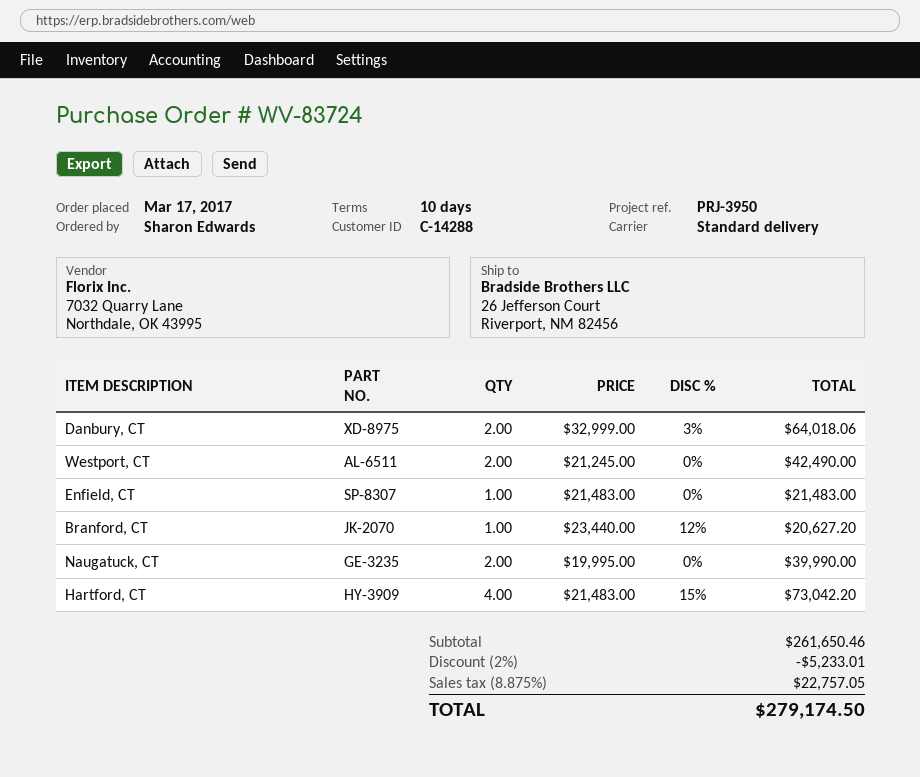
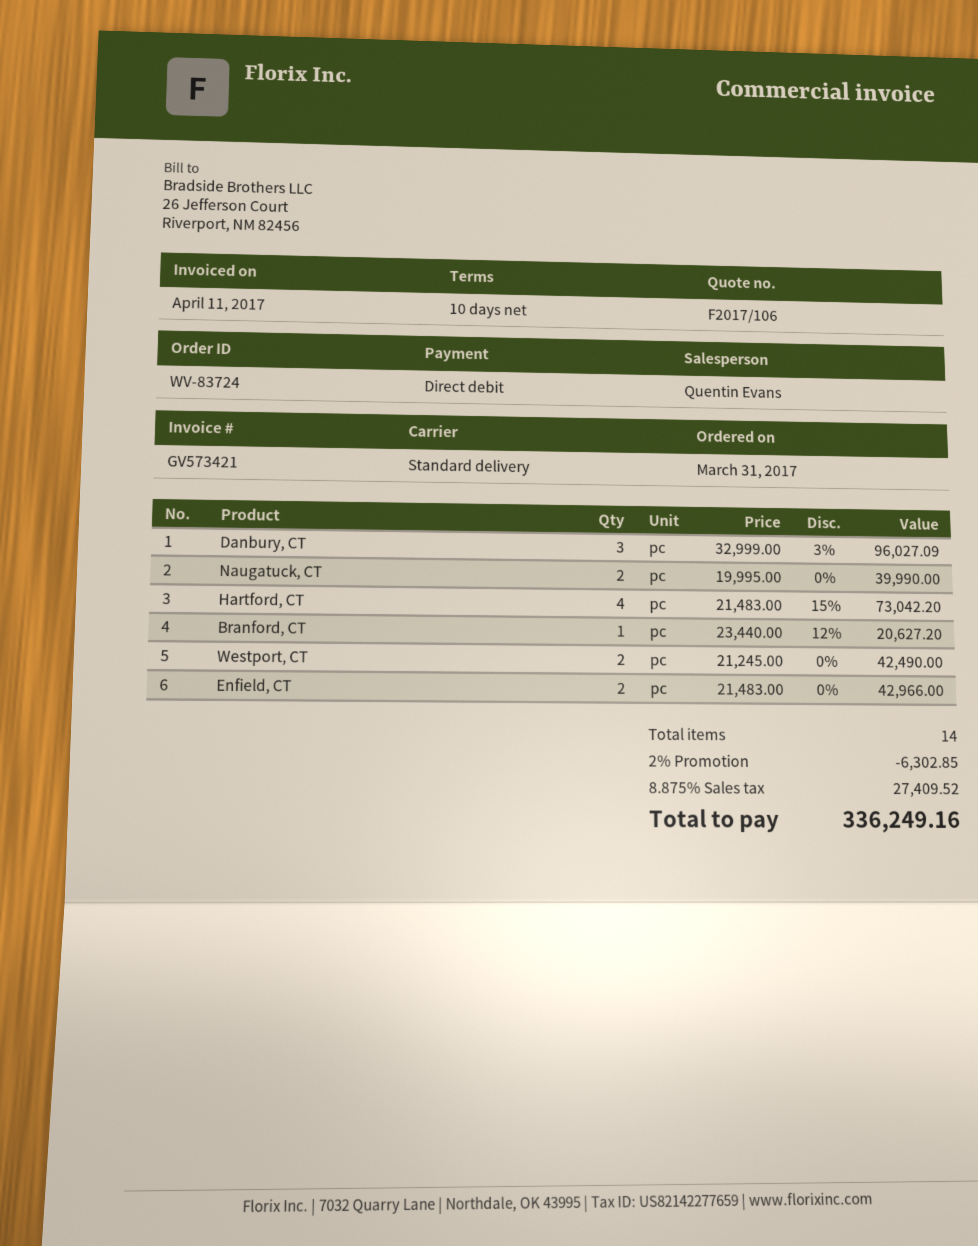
order date: 2017-03-17 -> 2017-03-31
Danbury, CT: 2 x 32999.00 - 3% = 64018.06 -> 3 x 32999.00 - 3% = 96027.09
Enfield, CT: 1 x 21483.00 = 21483.00 -> 2 x 21483.00 = 42966.00
discount: 2% = 5233.01 -> 2% = 6302.85
tax: 8.875% = 22757.05 -> 8.875% = 27409.52
total: 279174.50 -> 336249.16

